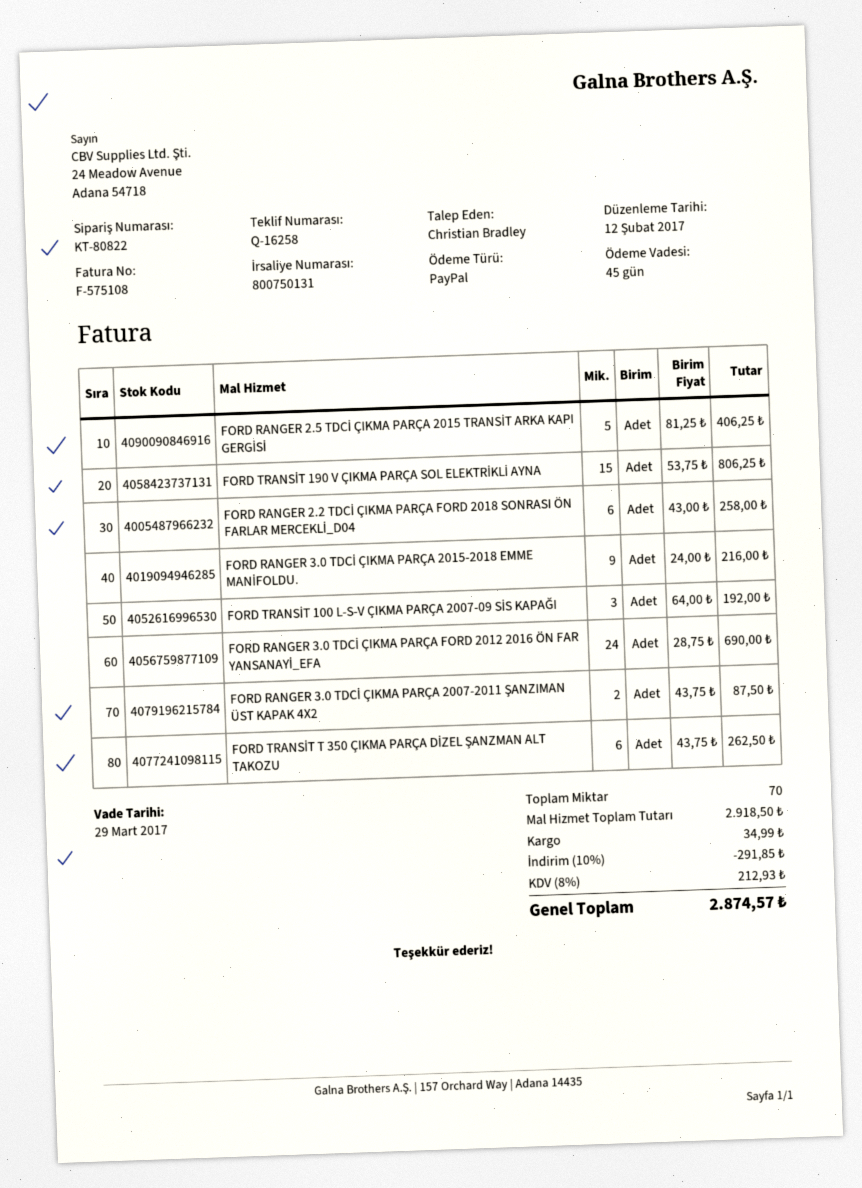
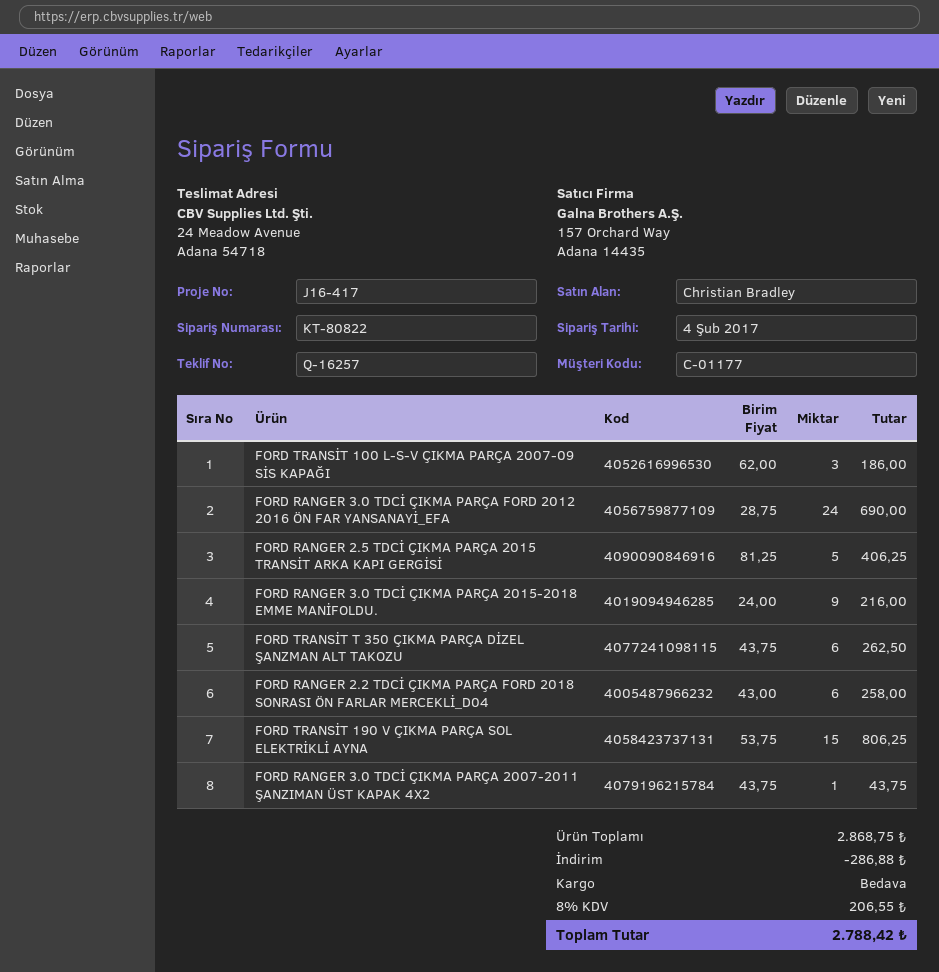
quote number: Q-16258 -> Q-16257
FORD TRANSİT 100 L-S-V ÇIKMA PARÇA 2007-09 SİS KAPAĞI: 3 x 64.00 = 192.00 -> 3 x 62.00 = 186.00
FORD RANGER 3.0 TDCİ ÇIKMA PARÇA 2007-2011 ŞANZIMAN ÜST KAPAK 4X2: 2 x 43.75 = 87.50 -> 1 x 43.75 = 43.75
subtotal: 2918.50 -> 2868.75
discount: 291.85 -> 286.88
shipping: 34.99 -> 0.00
tax: 8% = 212.93 -> 8% = 206.55
total: 2874.57 -> 2788.42

